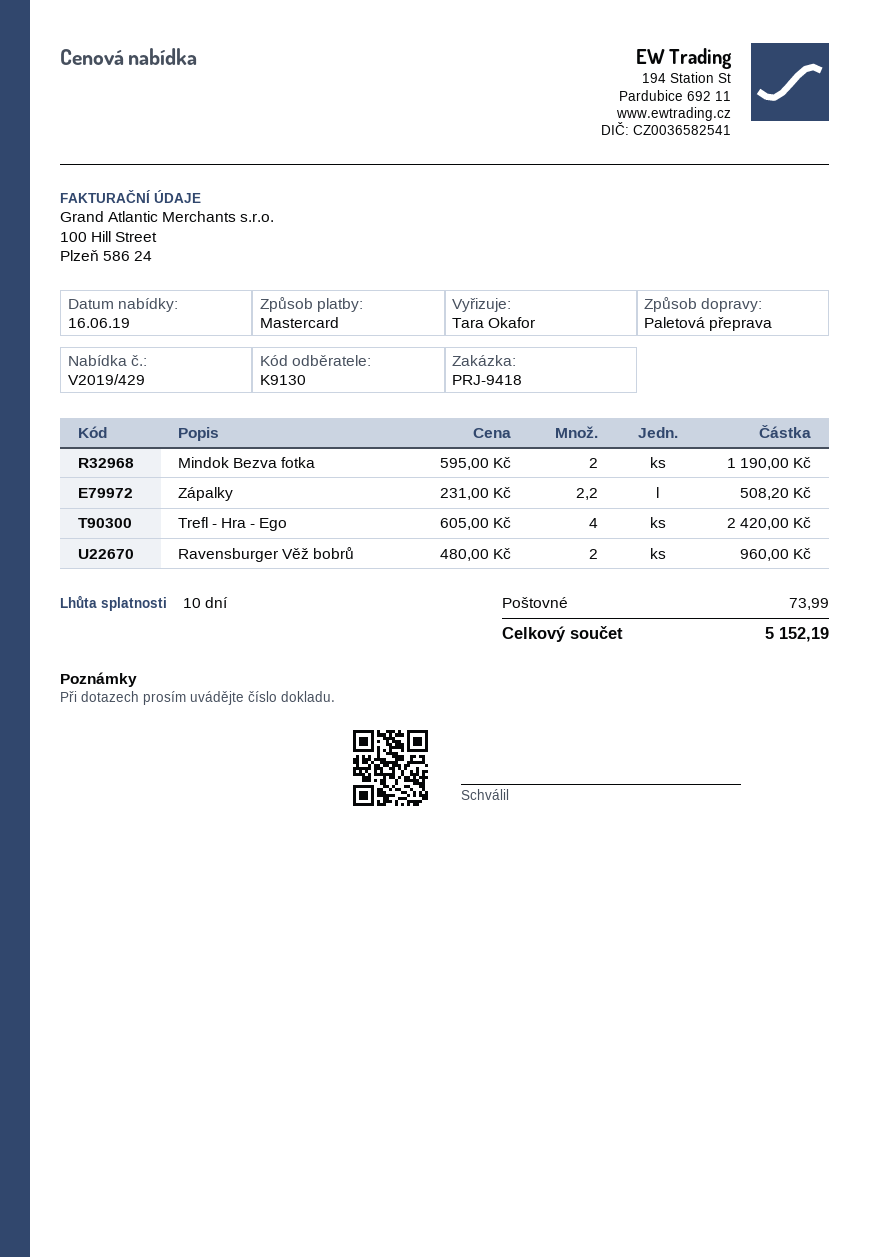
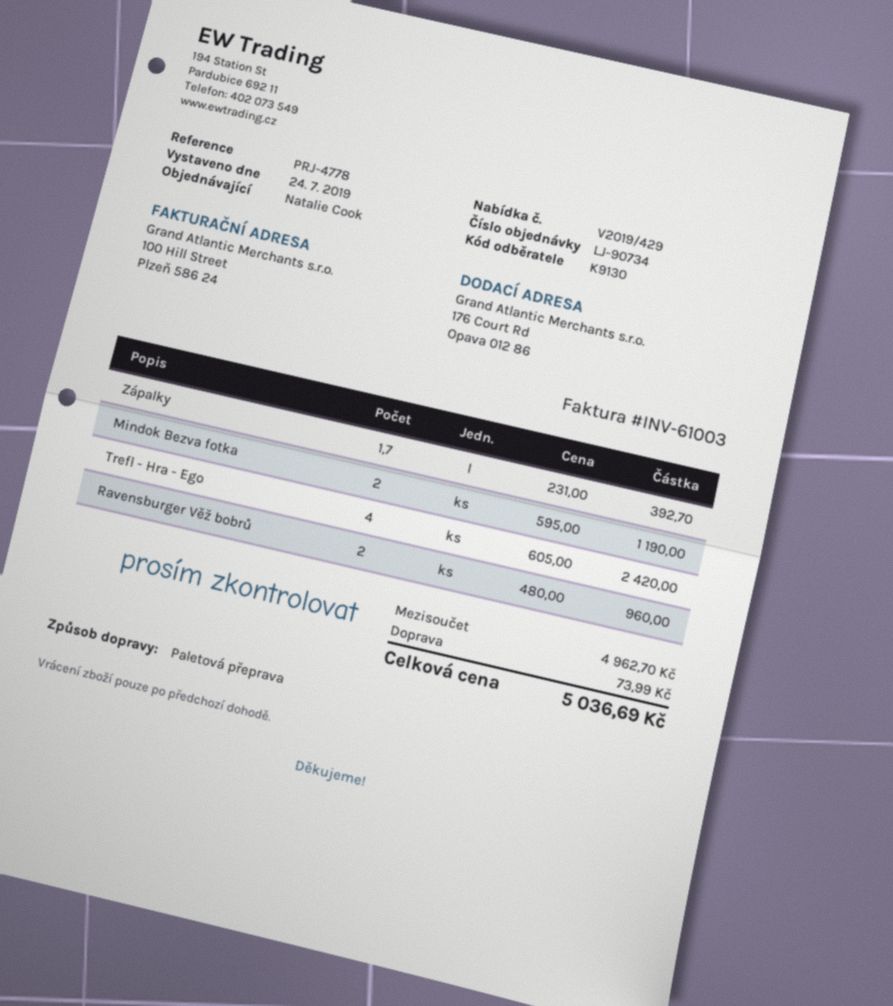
reference: PRJ-9418 -> PRJ-4778
Zápalky: 2.2 x 231.00 = 508.20 -> 1.7 x 231.00 = 392.70
total: 5152.19 -> 5036.69

